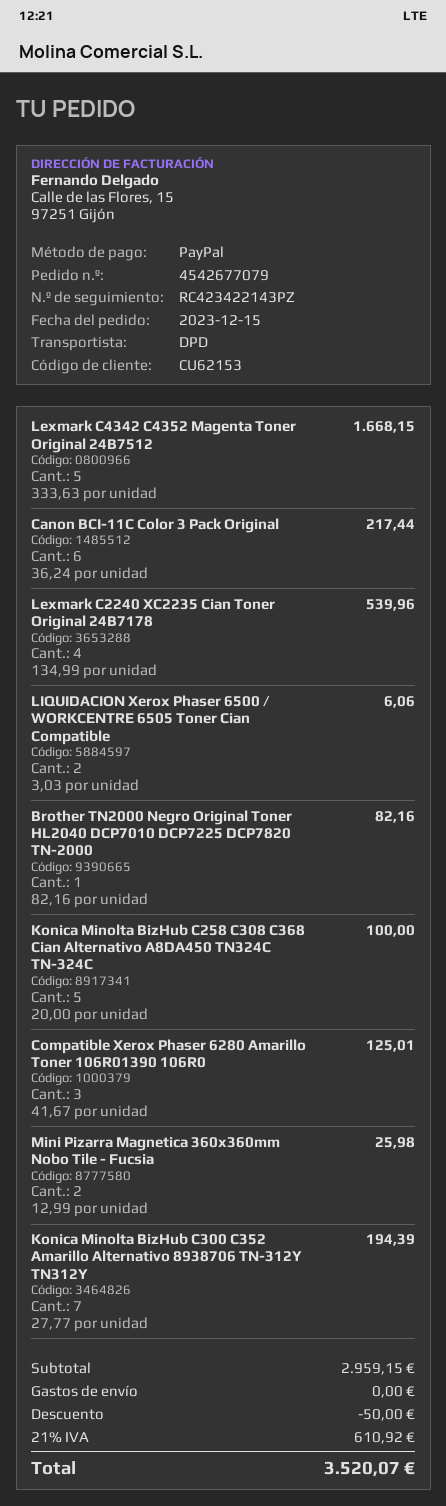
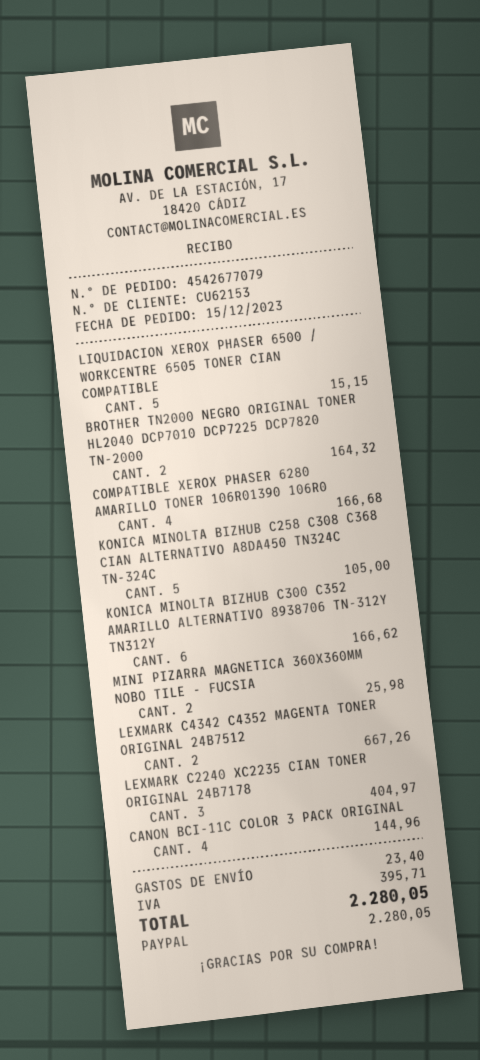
Lexmark C4342 C4352 Magenta Toner Original 24B7512: 5 for 1668.15 -> 2 for 667.26
Canon BCI-11C Color 3 Pack Original: 6 for 217.44 -> 4 for 144.96
Lexmark C2240 XC2235 Cian Toner Original 24B7178: 4 for 539.96 -> 3 for 404.97
LIQUIDACION Xerox Phaser 6500 / WORKCENTRE 6505 Toner Cian Compatible: 2 for 6.06 -> 5 for 15.15
Brother TN2000 Negro Original Toner HL2040 DCP7010 DCP7225 DCP7820 TN-2000: 1 for 82.16 -> 2 for 164.32
Konica Minolta BizHub C258 C308 C368 Cian Alternativo A8DA450 TN324C TN-324C: 5 for 100.00 -> 5 for 105.00
Compatible Xerox Phaser 6280 Amarillo Toner 106R01390 106R0: 3 for 125.01 -> 4 for 166.68
Konica Minolta BizHub C300 C352 Amarillo Alternativo 8938706 TN-312Y TN312Y: 7 for 194.39 -> 6 for 166.62
discount: 50.00 -> none
shipping: 0.00 -> 23.40
tax: 610.92 -> 395.71
total: 3520.07 -> 2280.05

